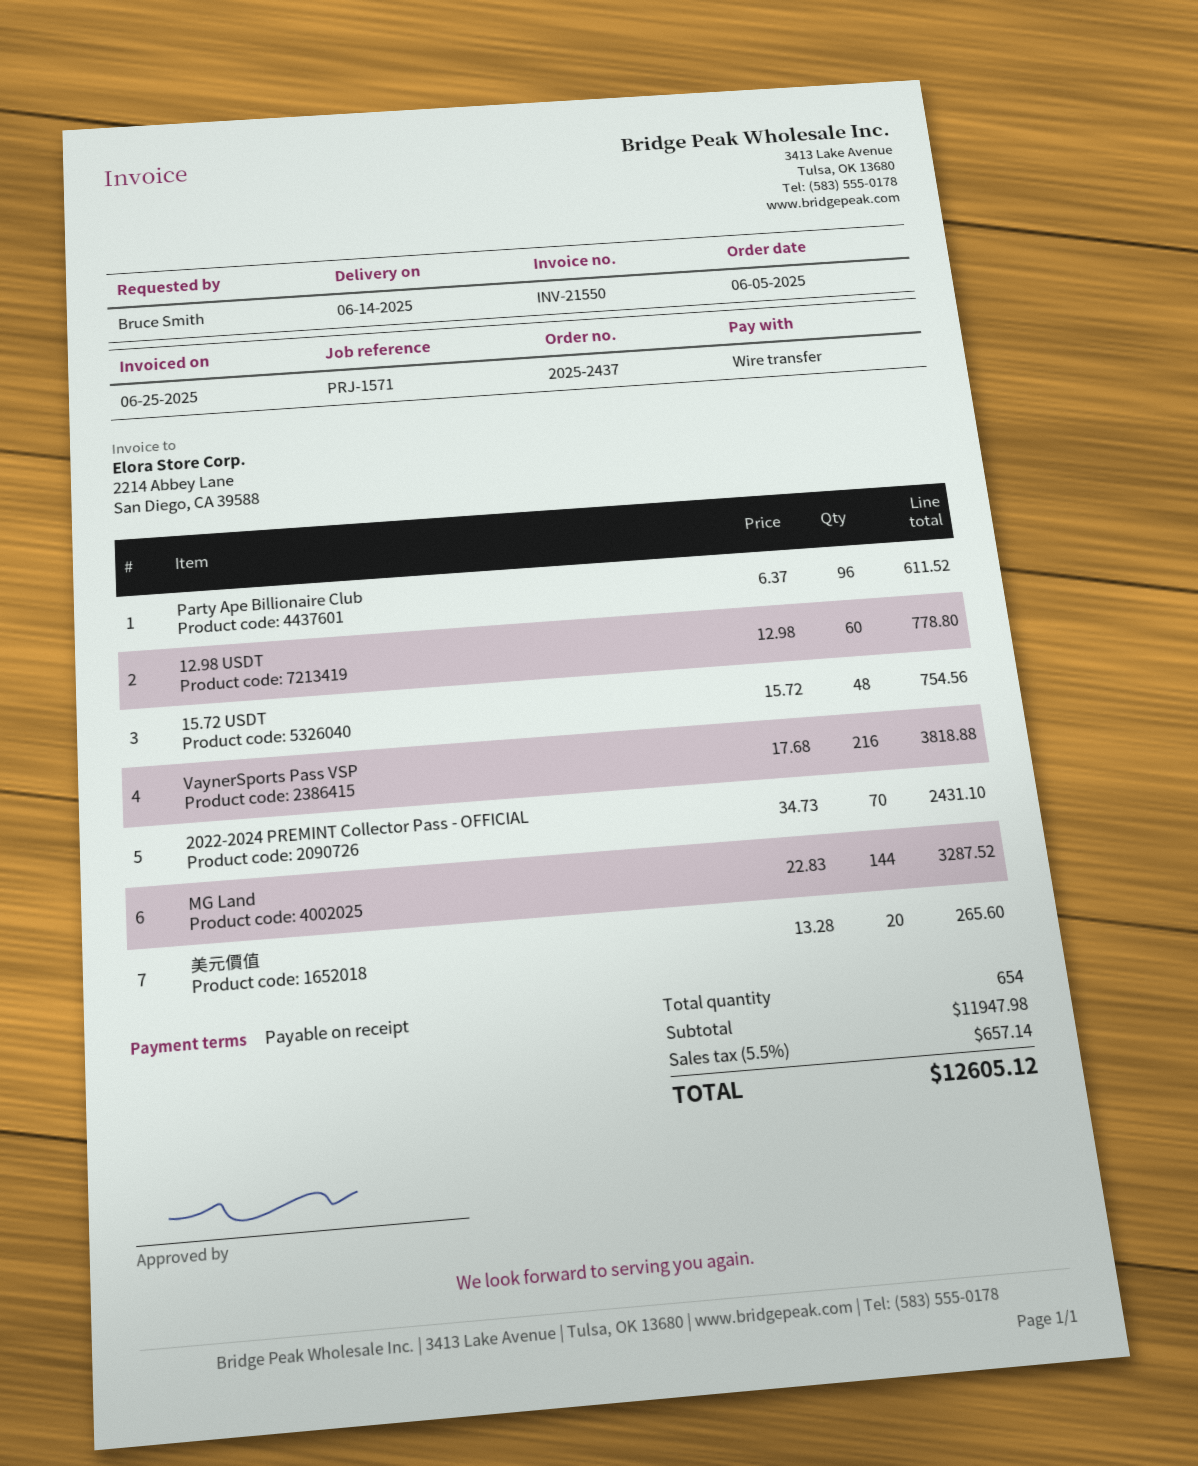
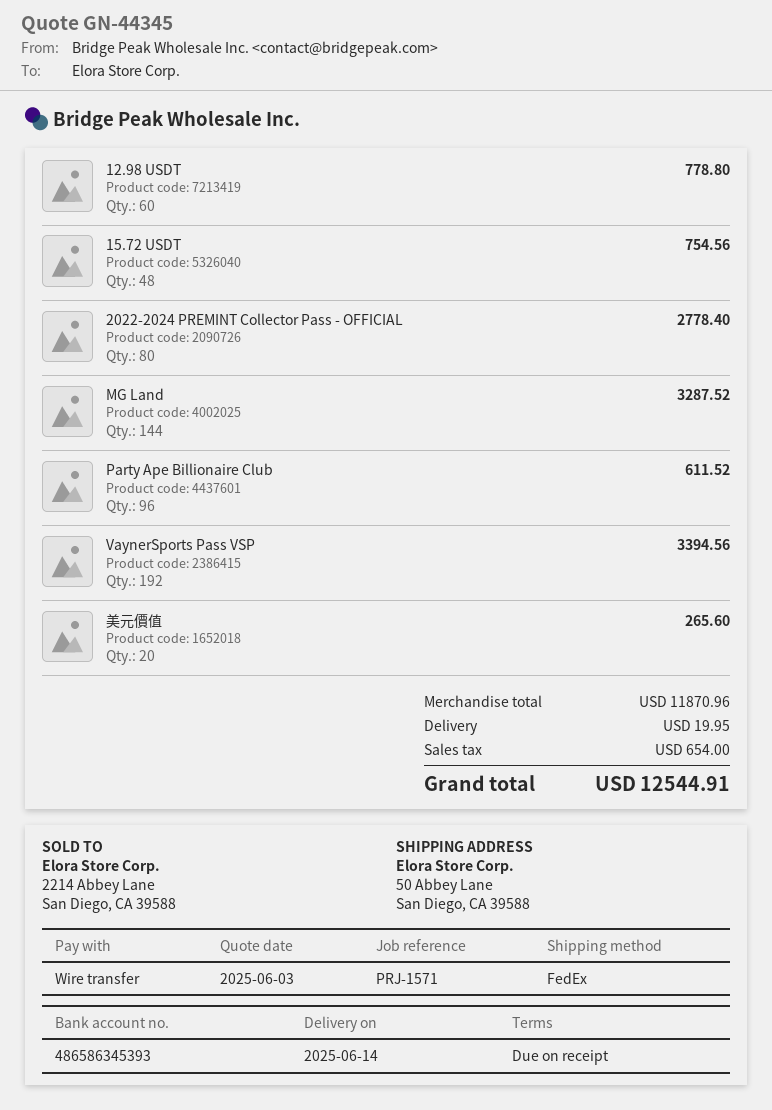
VaynerSports Pass VSP: 216 for 3818.88 -> 192 for 3394.56
2022-2024 PREMINT Collector Pass - OFFICIAL: 70 for 2431.10 -> 80 for 2778.40
subtotal: 11947.98 -> 11870.96
shipping: none -> 19.95
tax: 657.14 -> 654.00
total: 12605.12 -> 12544.91

